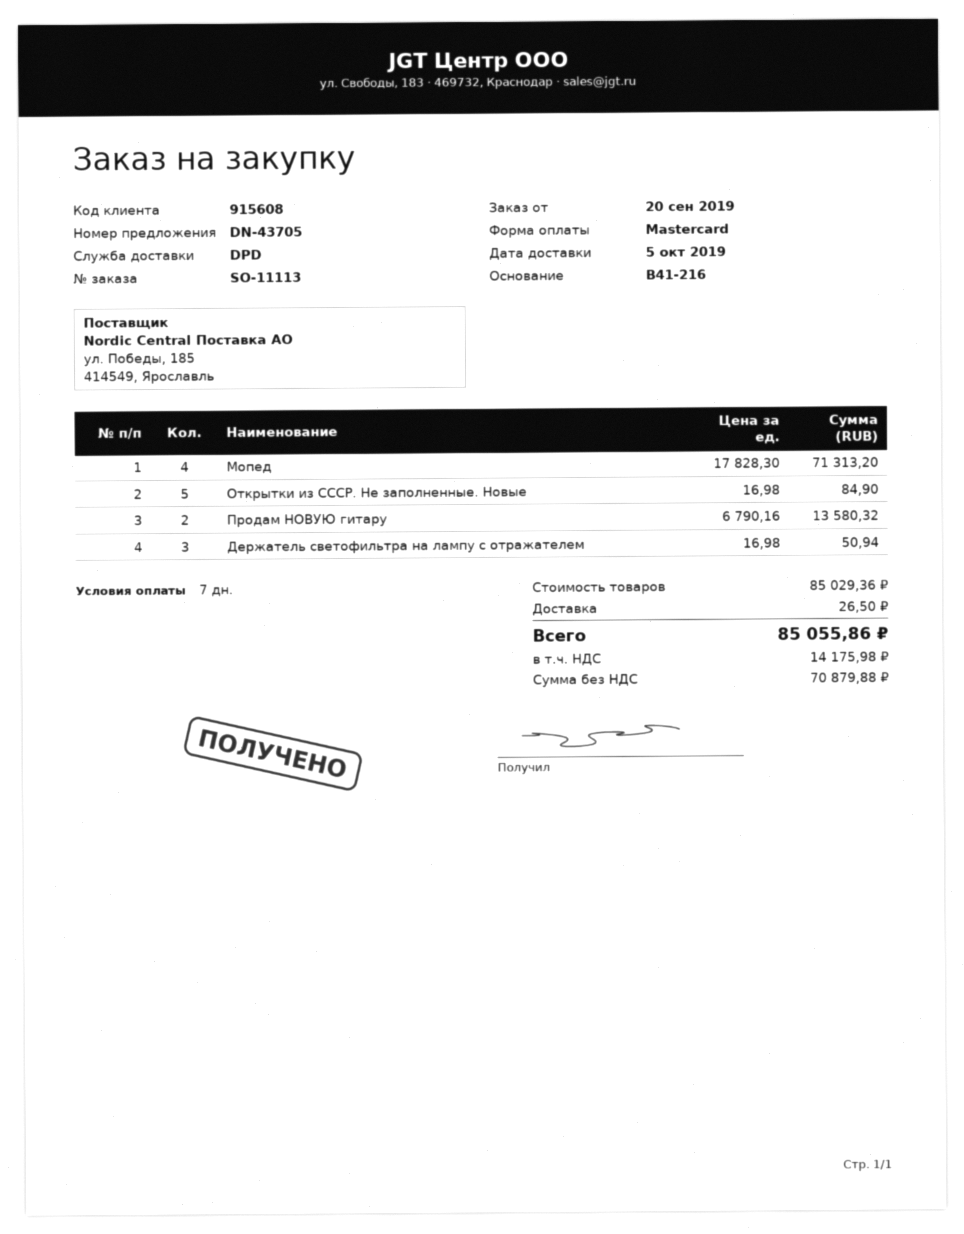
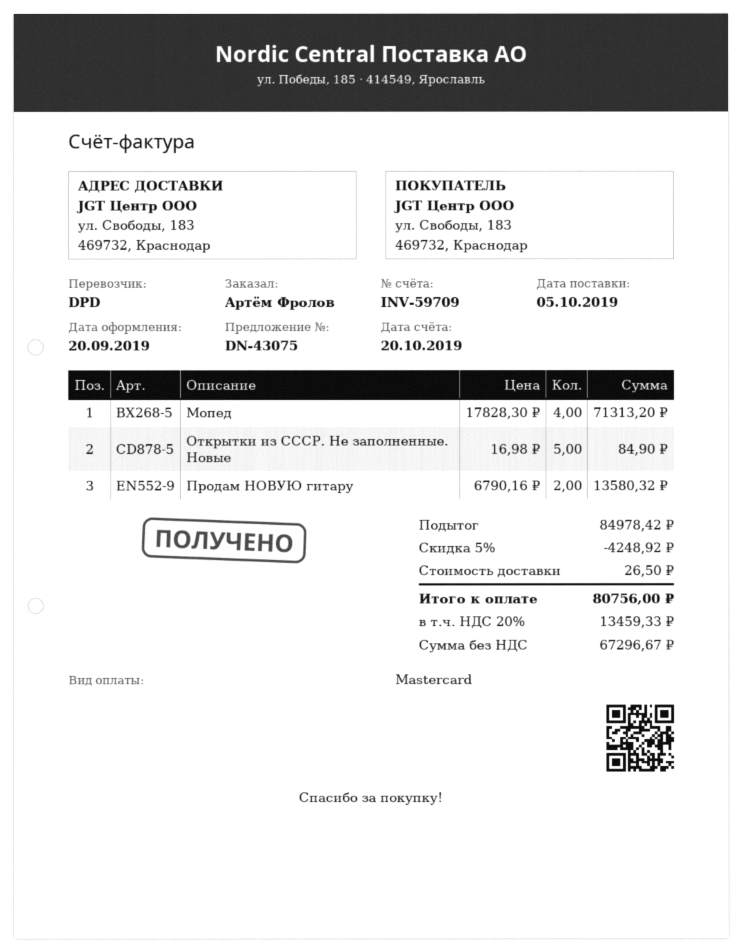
quote number: DN-43705 -> DN-43075
Держатель светофильтра на лампу с отражателем: 3 x 16.98 = 50.94 -> none
subtotal: 85029.36 -> 84978.42
discount: none -> 5% = 4248.92
net: 70879.88 -> 67296.67
tax: 14175.98 -> 13459.33
total: 85055.86 -> 80756.00

